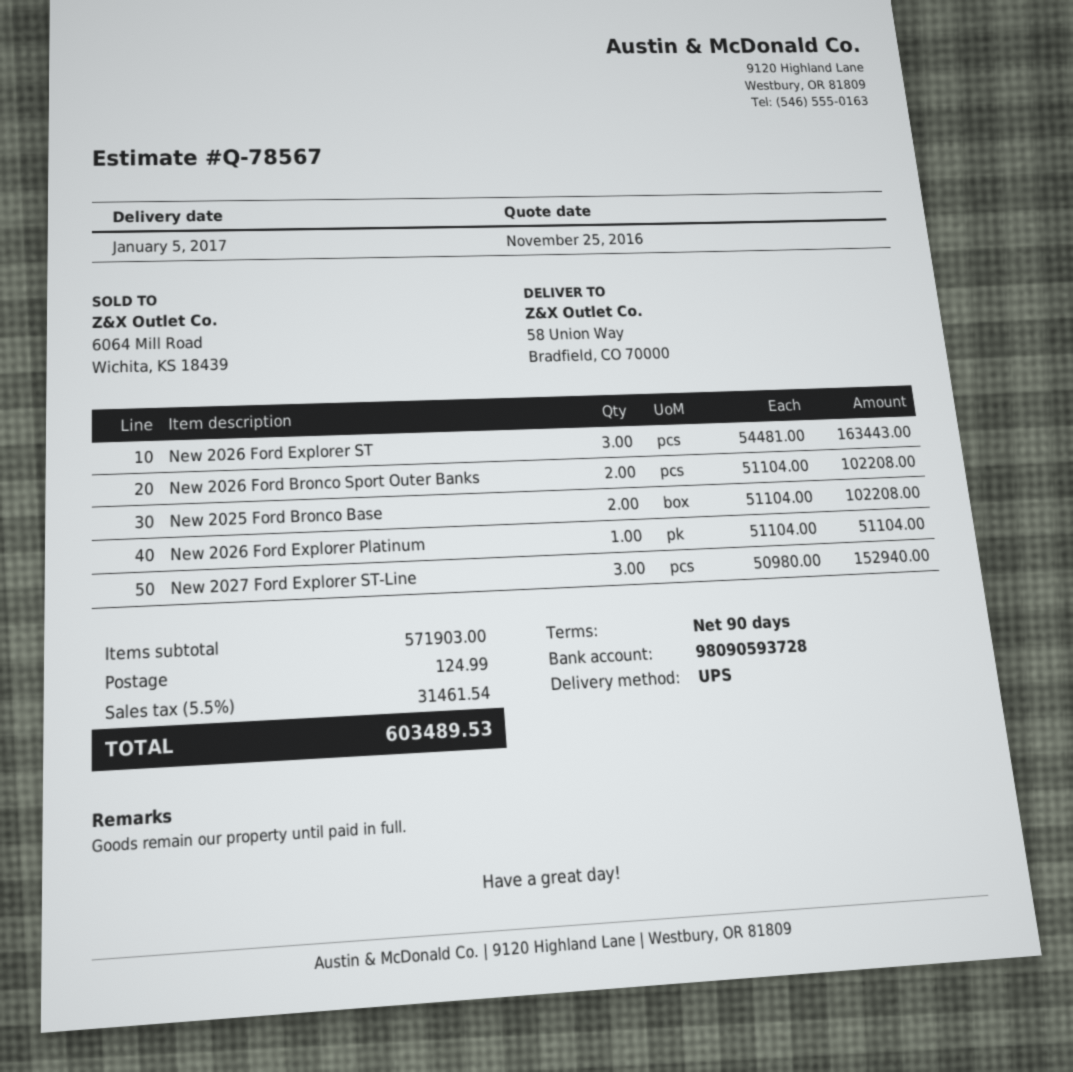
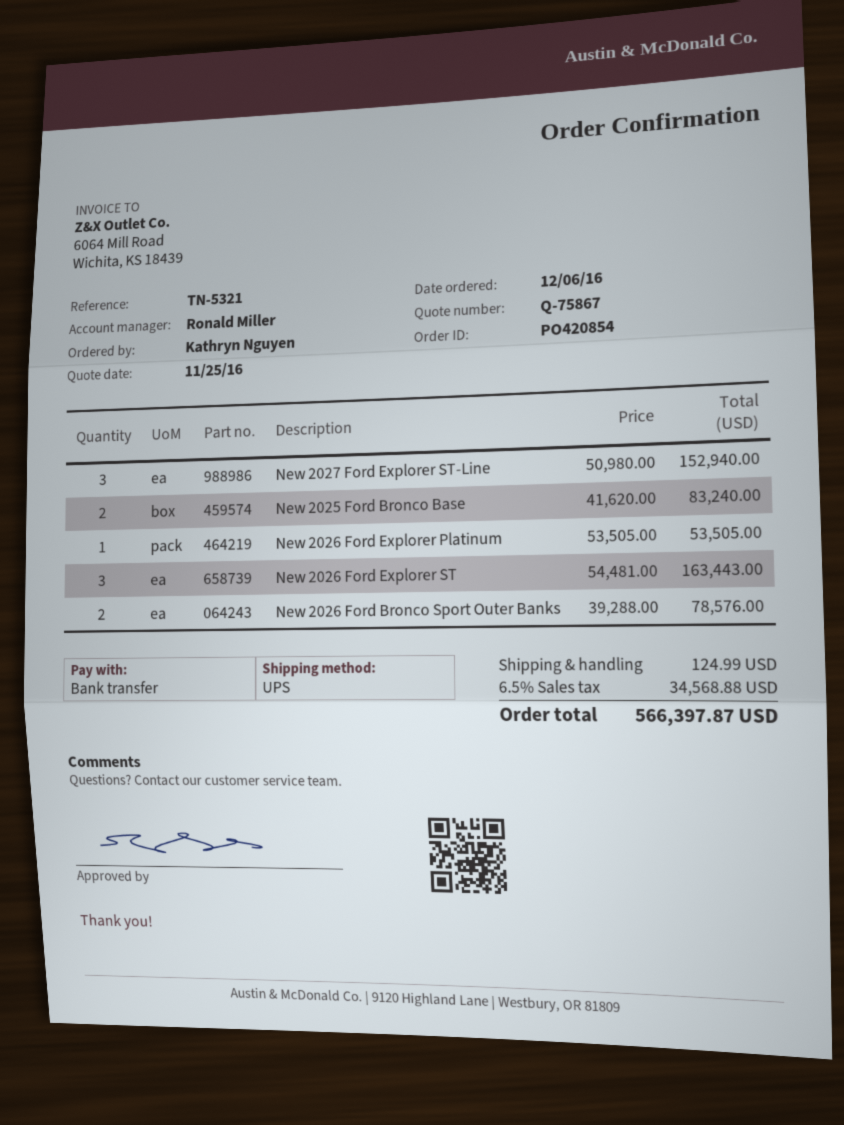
quote number: Q-78567 -> Q-75867
New 2026 Ford Bronco Sport Outer Banks: 2 x 51104.00 = 102208.00 -> 2 x 39288.00 = 78576.00
New 2025 Ford Bronco Base: 2 x 51104.00 = 102208.00 -> 2 x 41620.00 = 83240.00
New 2026 Ford Explorer Platinum: 1 x 51104.00 = 51104.00 -> 1 x 53505.00 = 53505.00
tax: 5.5% = 31461.54 -> 6.5% = 34568.88
total: 603489.53 -> 566397.87

